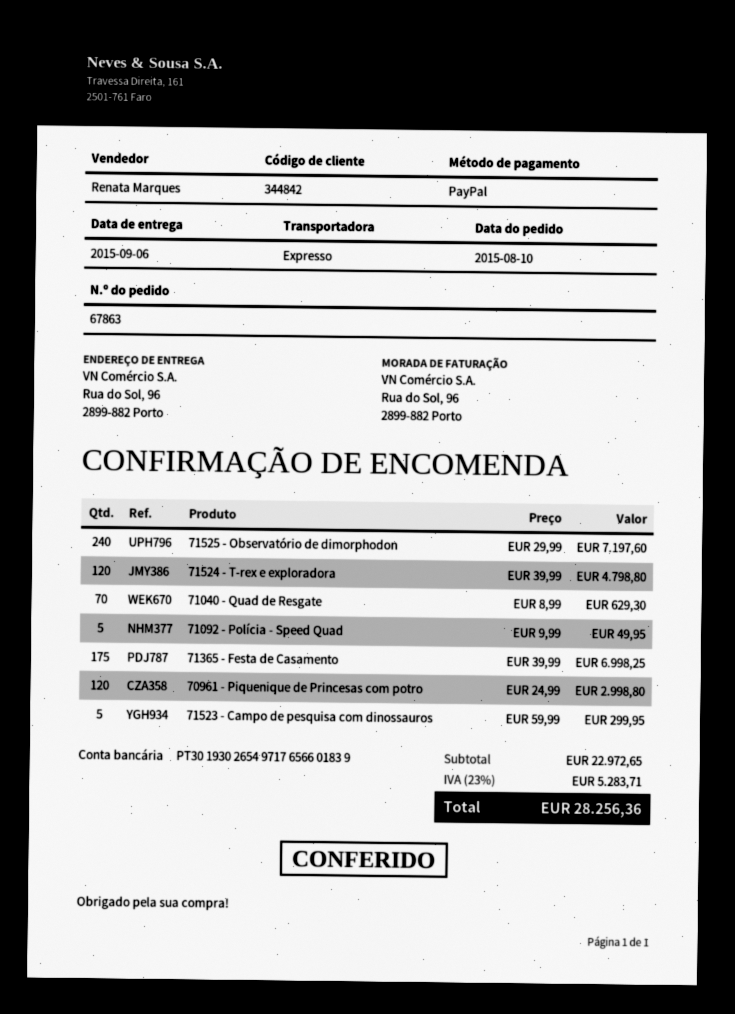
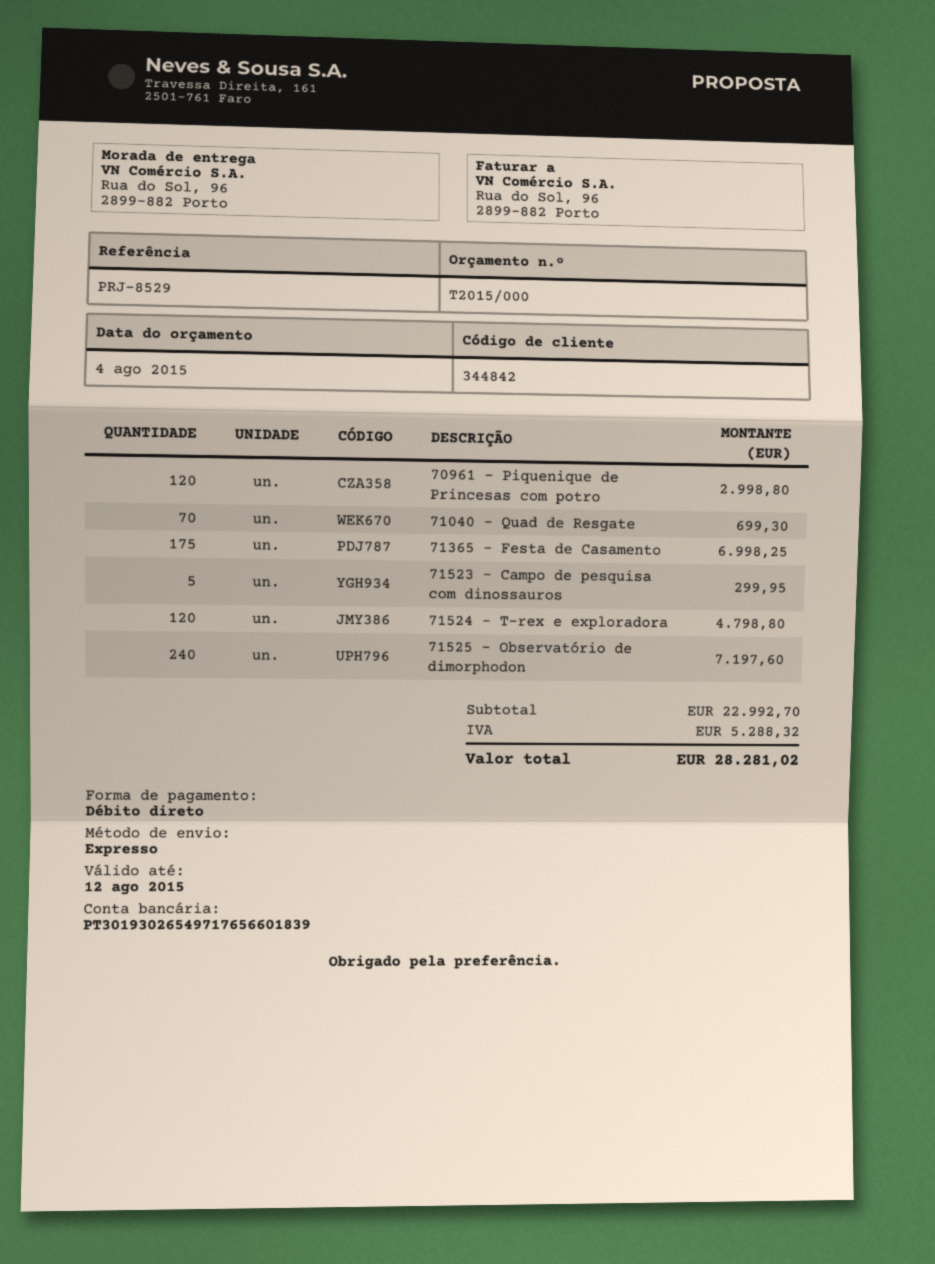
payment method: PayPal -> direct debit
71040 - Quad de Resgate: 70 for 629.30 -> 70 for 699.30
71092 - Polícia - Speed Quad: 5 for 49.95 -> none
subtotal: 22972.65 -> 22992.70
tax: 5283.71 -> 5288.32
total: 28256.36 -> 28281.02

